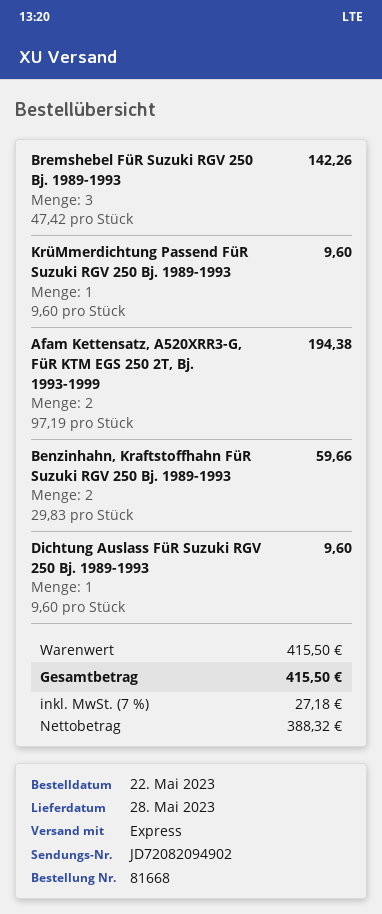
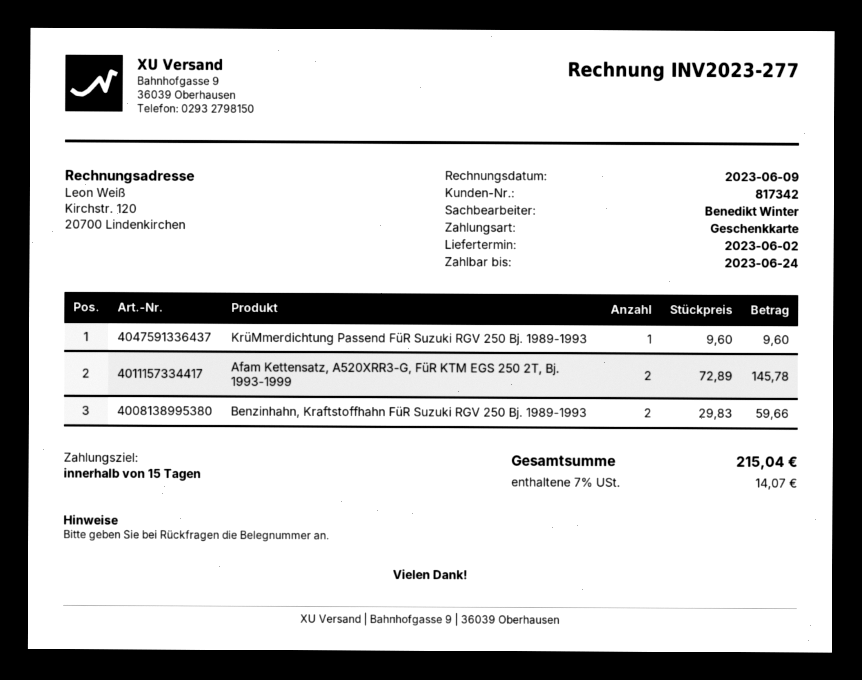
delivery date: 2023-05-28 -> 2023-06-02
Bremshebel FüR Suzuki RGV 250 Bj. 1989-1993: 3 x 47.42 = 142.26 -> none
Afam Kettensatz, A520XRR3-G, FüR KTM EGS 250 2T, Bj. 1993-1999: 2 x 97.19 = 194.38 -> 2 x 72.89 = 145.78
Dichtung Auslass FüR Suzuki RGV 250 Bj. 1989-1993: 1 x 9.60 = 9.60 -> none
tax: 7% = 27.18 -> 7% = 14.07
total: 415.50 -> 215.04

